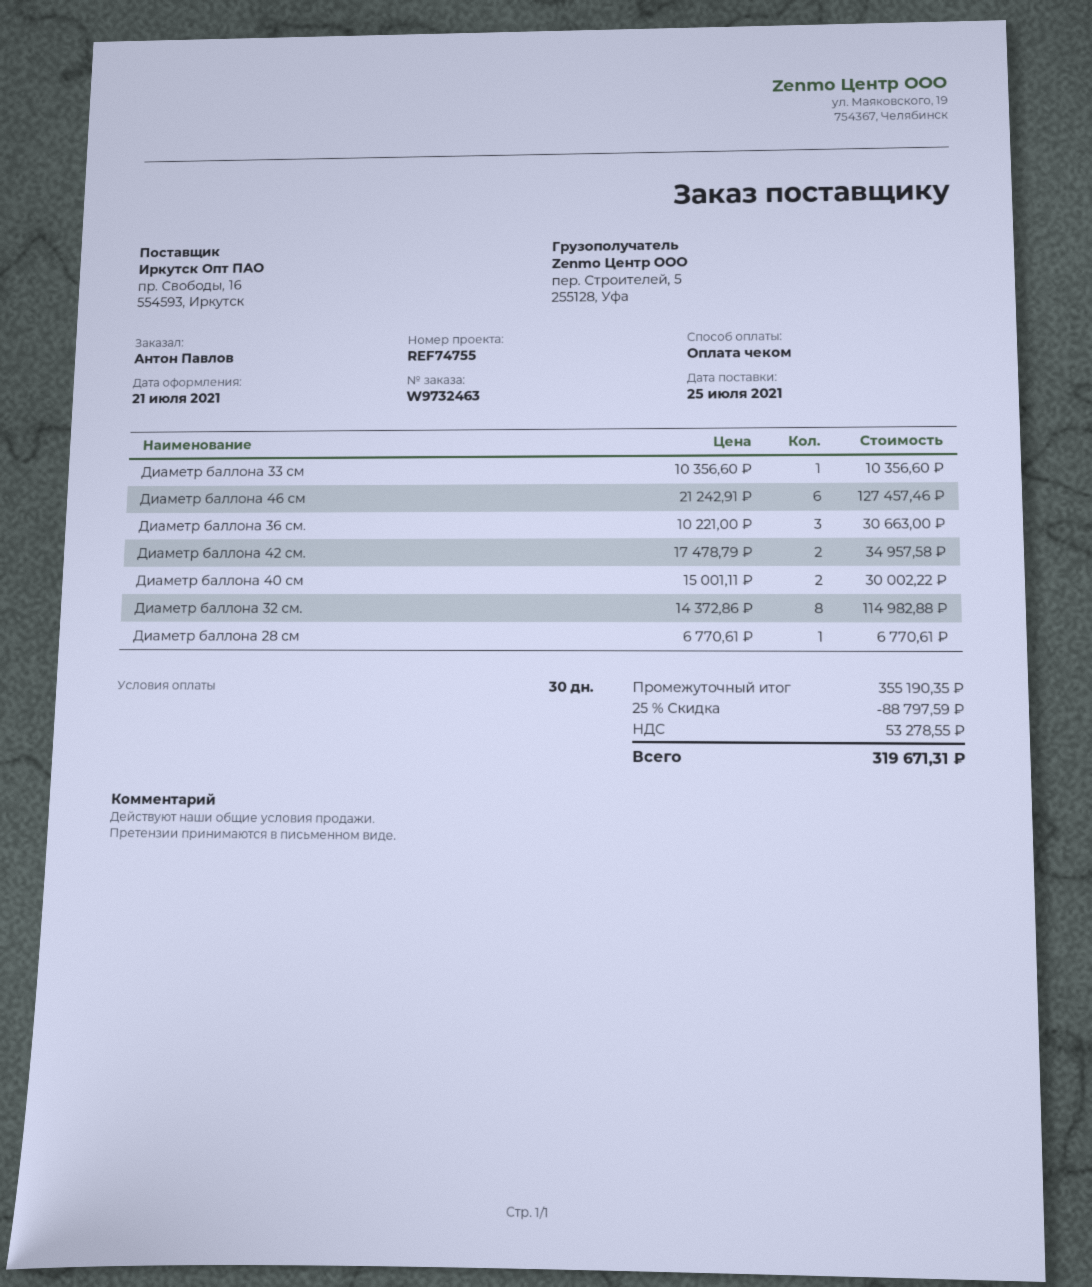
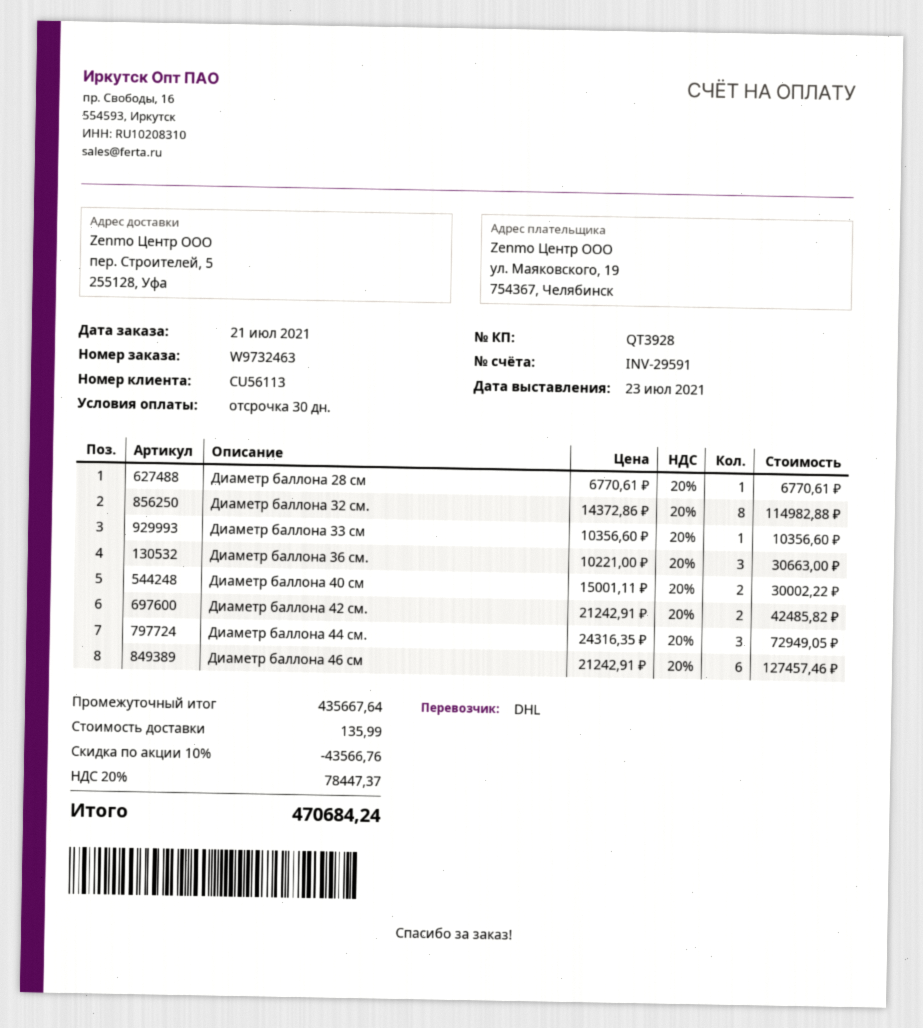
Диаметр баллона 42 см.: 2 x 17478.79 = 34957.58 -> 2 x 21242.91 = 42485.82
Диаметр баллона 44 см.: none -> 3 x 24316.35 = 72949.05
subtotal: 355190.35 -> 435667.64
discount: 25% = 88797.59 -> 10% = 43566.76
shipping: none -> 135.99
tax: 53278.55 -> 78447.37
total: 319671.31 -> 470684.24

